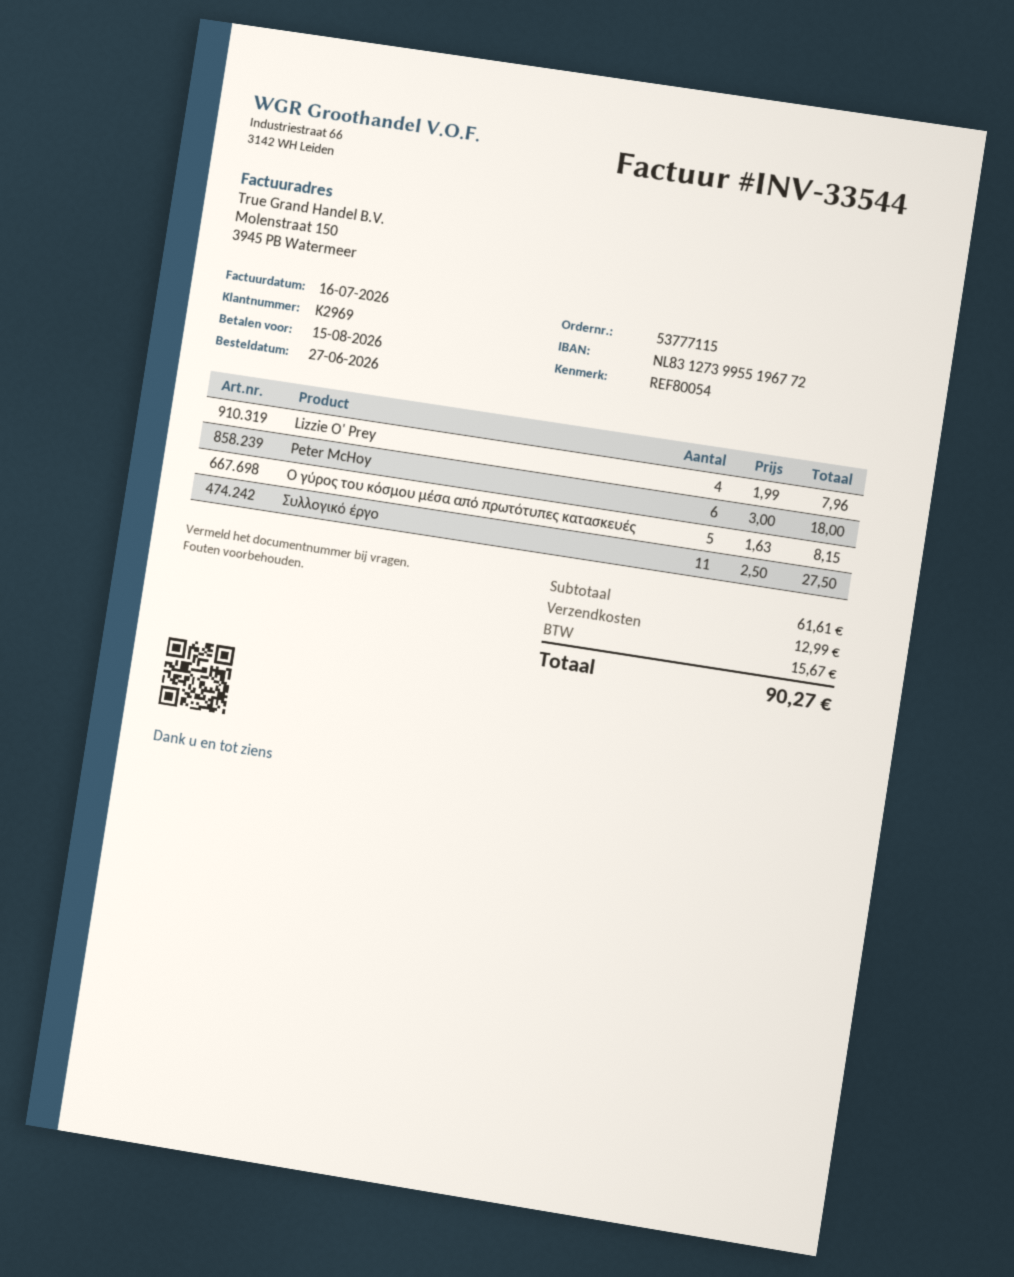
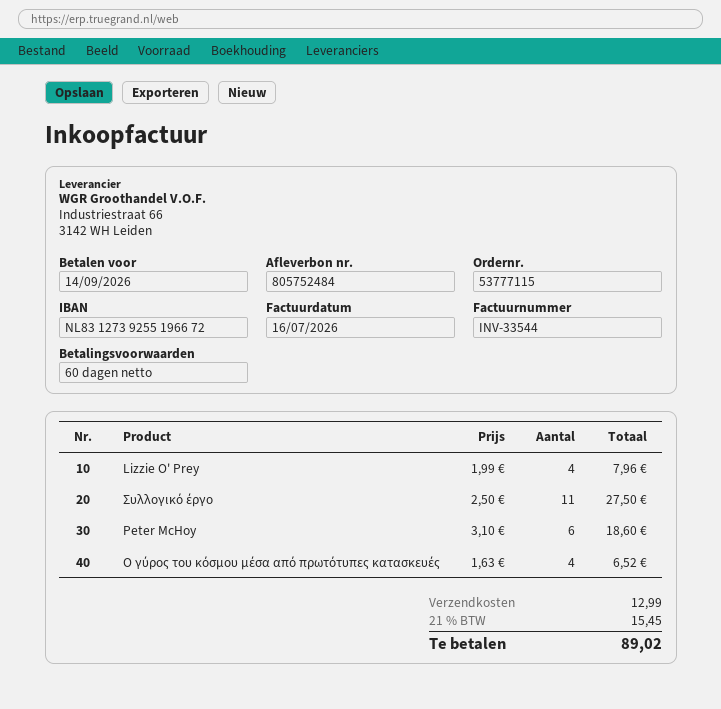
due date: 2026-08-15 -> 2026-09-14
bank account: NL8312739955196772 -> NL8312739255196672
Peter McHoy: 6 x 3.00 = 18.00 -> 6 x 3.10 = 18.60
Ο γύρος του κόσµου µέσα από πρωτότυπες κατασκευές: 5 x 1.63 = 8.15 -> 4 x 1.63 = 6.52
tax: 15.67 -> 15.45
total: 90.27 -> 89.02

